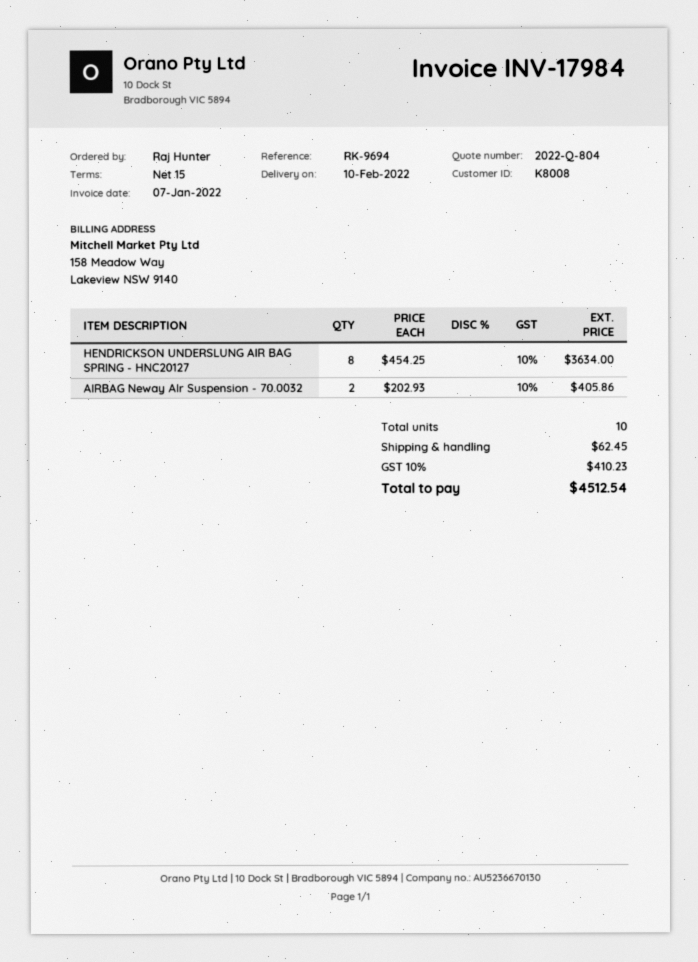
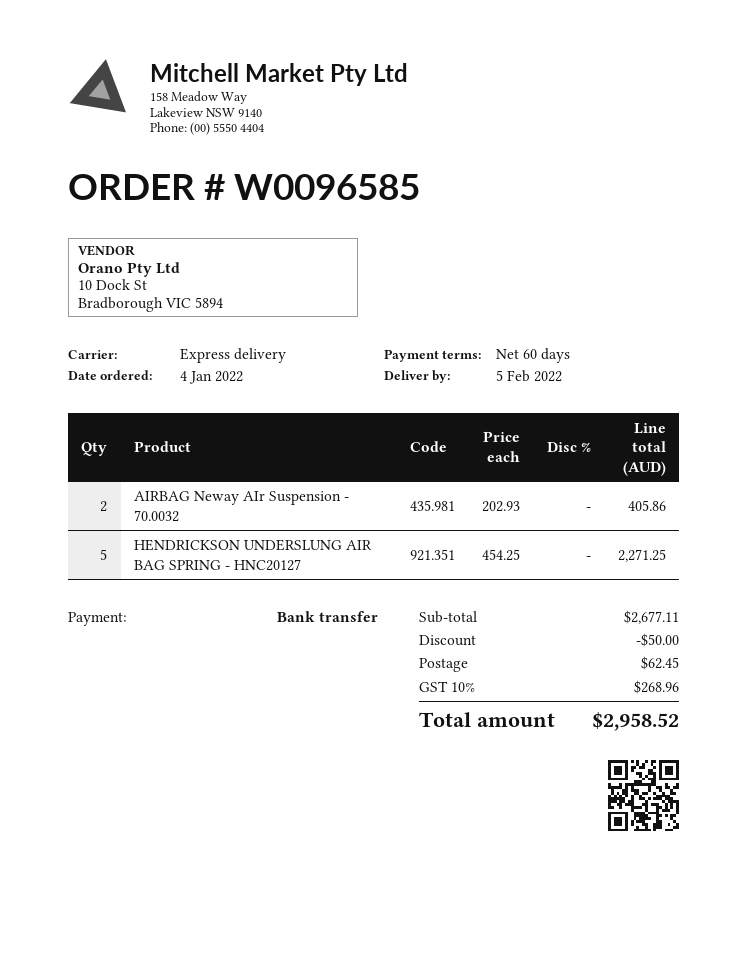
delivery date: 2022-02-10 -> 2022-02-05
payment terms: 15 days -> 60 days
HENDRICKSON UNDERSLUNG AIR BAG SPRING - HNC20127: 8 x 454.25 = 3634.00 -> 5 x 454.25 = 2271.25
discount: none -> 50.00
tax: 10% = 410.23 -> 10% = 268.96
total: 4512.54 -> 2958.52

